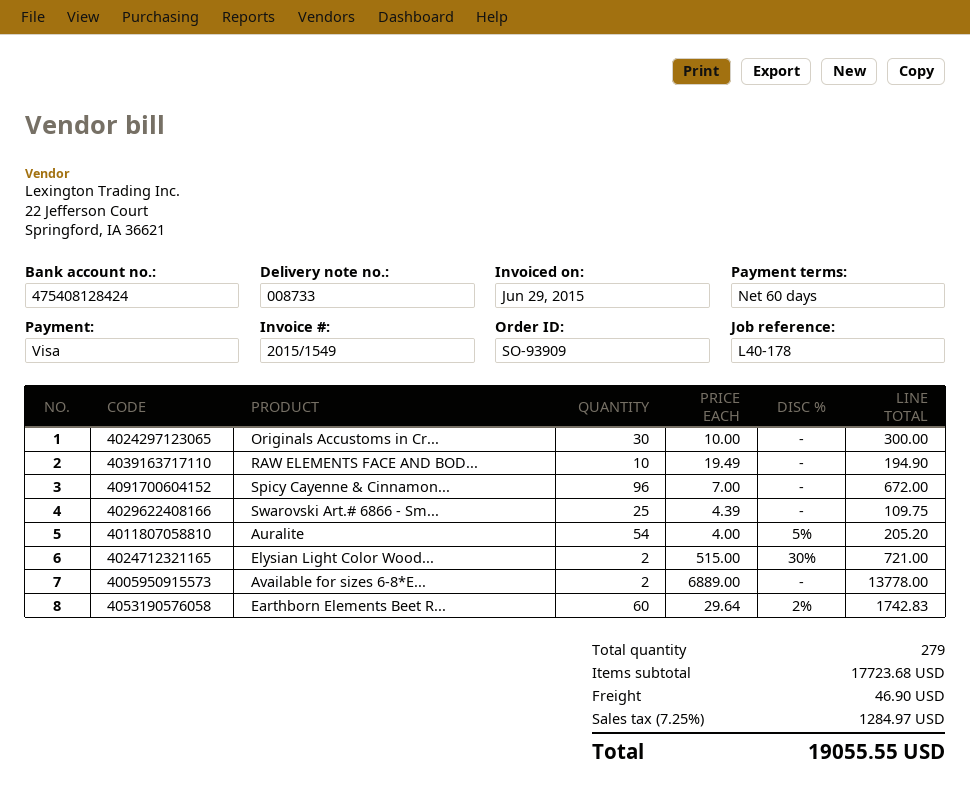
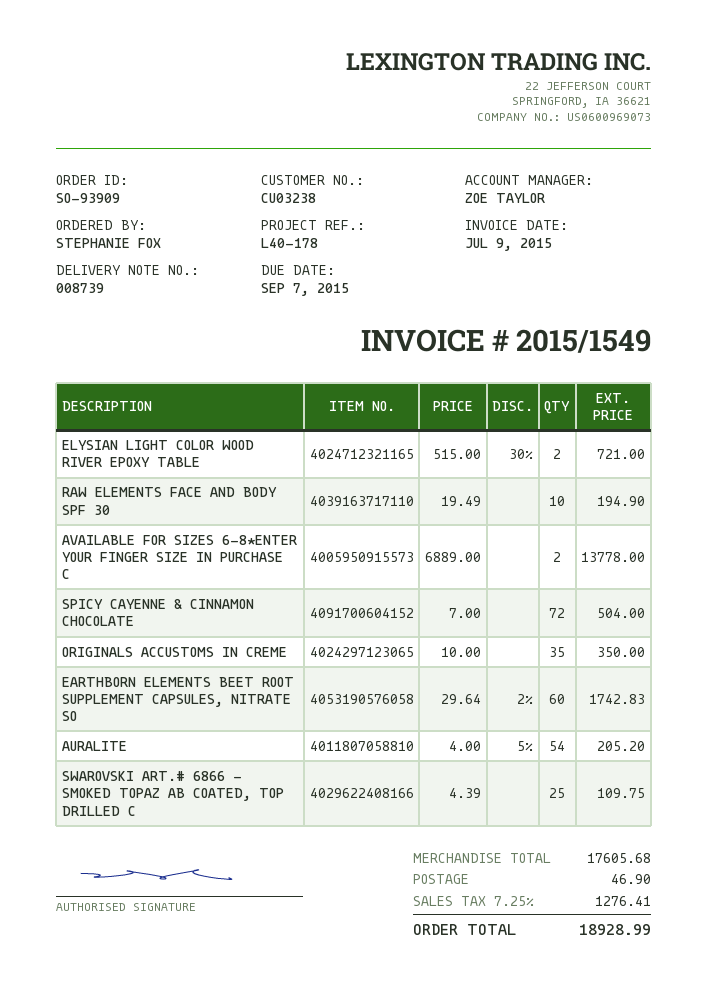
delivery note number: 008733 -> 008739
invoice date: 2015-06-29 -> 2015-07-09
Originals Accustoms in Cr...: 30 x 10.00 = 300.00 -> 35 x 10.00 = 350.00
Spicy Cayenne & Cinnamon...: 96 x 7.00 = 672.00 -> 72 x 7.00 = 504.00
subtotal: 17723.68 -> 17605.68
tax: 7.25% = 1284.97 -> 7.25% = 1276.41
total: 19055.55 -> 18928.99

